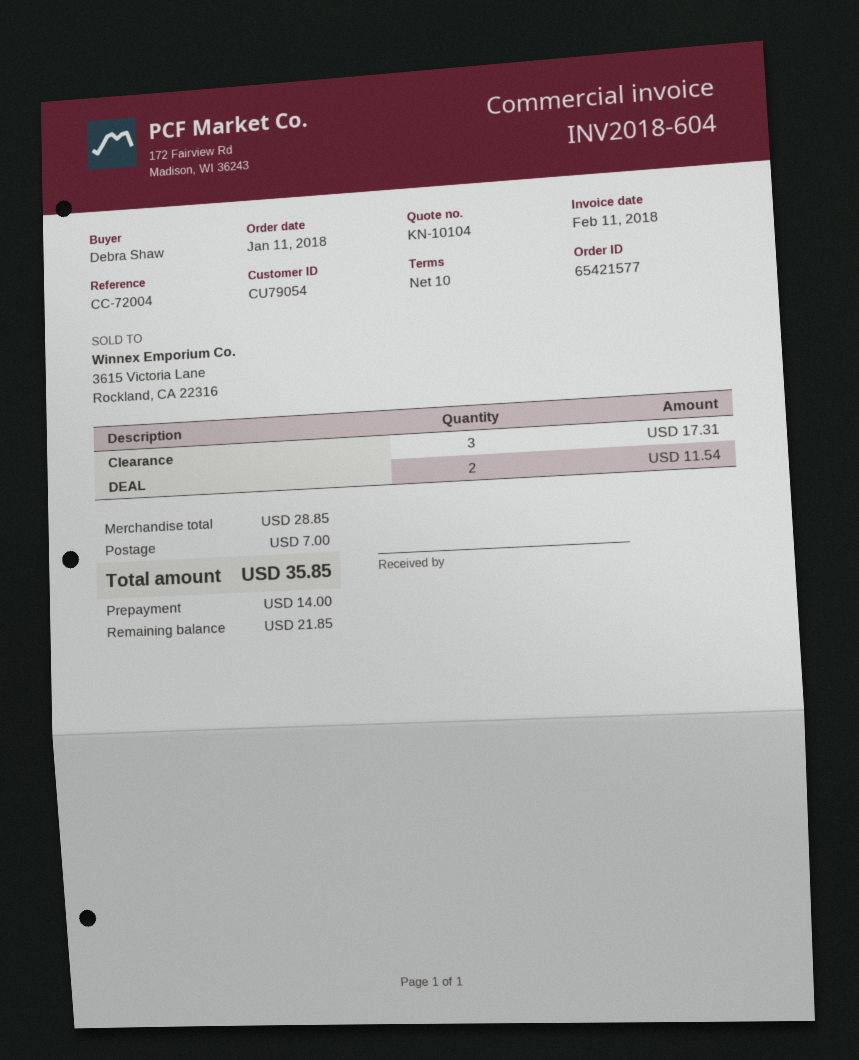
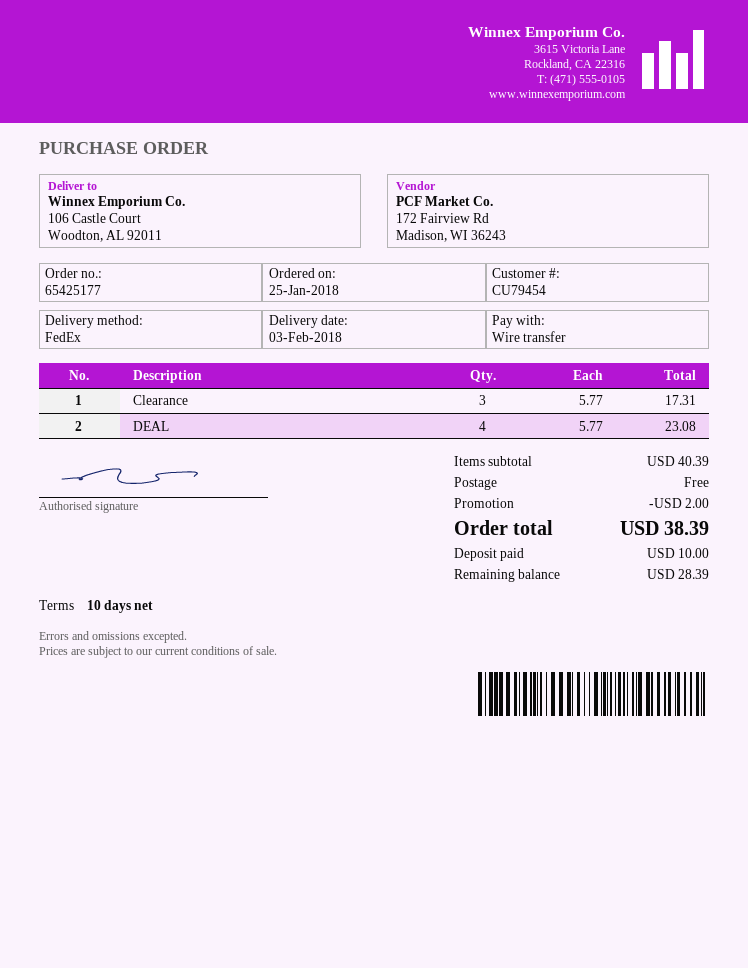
order number: 65421577 -> 65425177
order date: 2018-01-11 -> 2018-01-25
customer number: CU79054 -> CU79454
DEAL: 2 for 11.54 -> 4 for 23.08
subtotal: 28.85 -> 40.39
discount: none -> 2.00
shipping: 7.00 -> 0.00
total: 35.85 -> 38.39
deposit: 14.00 -> 10.00
balance: 21.85 -> 28.39

